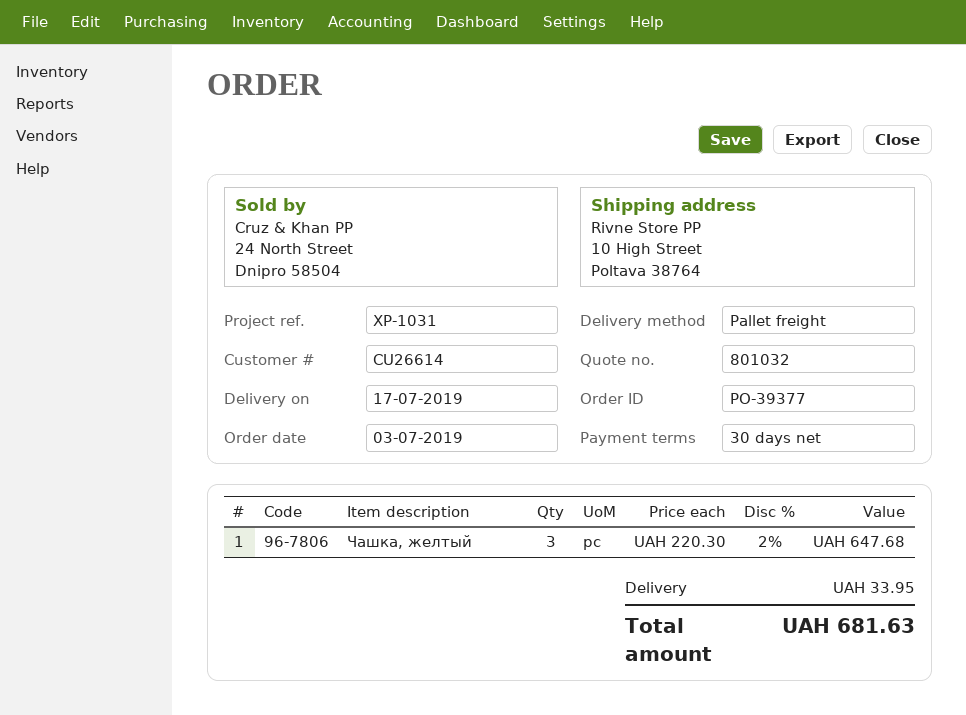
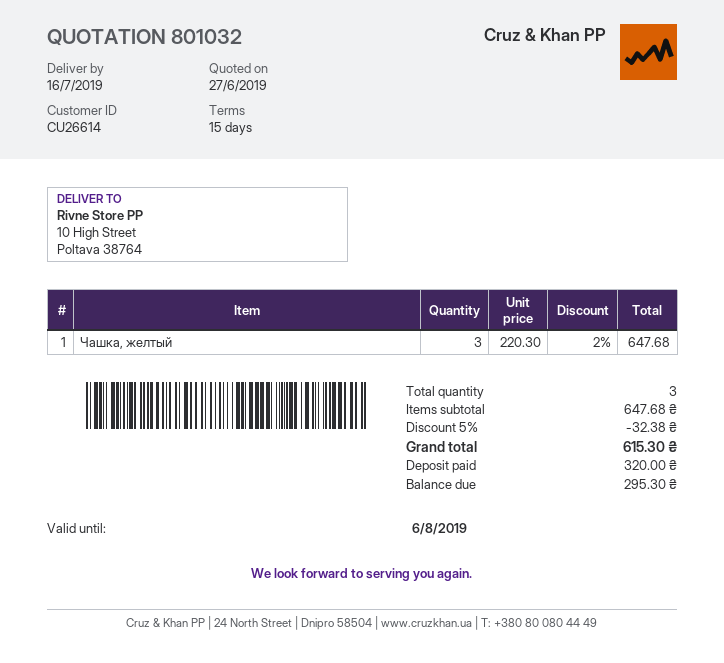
delivery date: 2019-07-17 -> 2019-07-16
payment terms: 30 days -> 15 days
discount: none -> 5% = 32.38
shipping: 33.95 -> none
total: 681.63 -> 615.30

